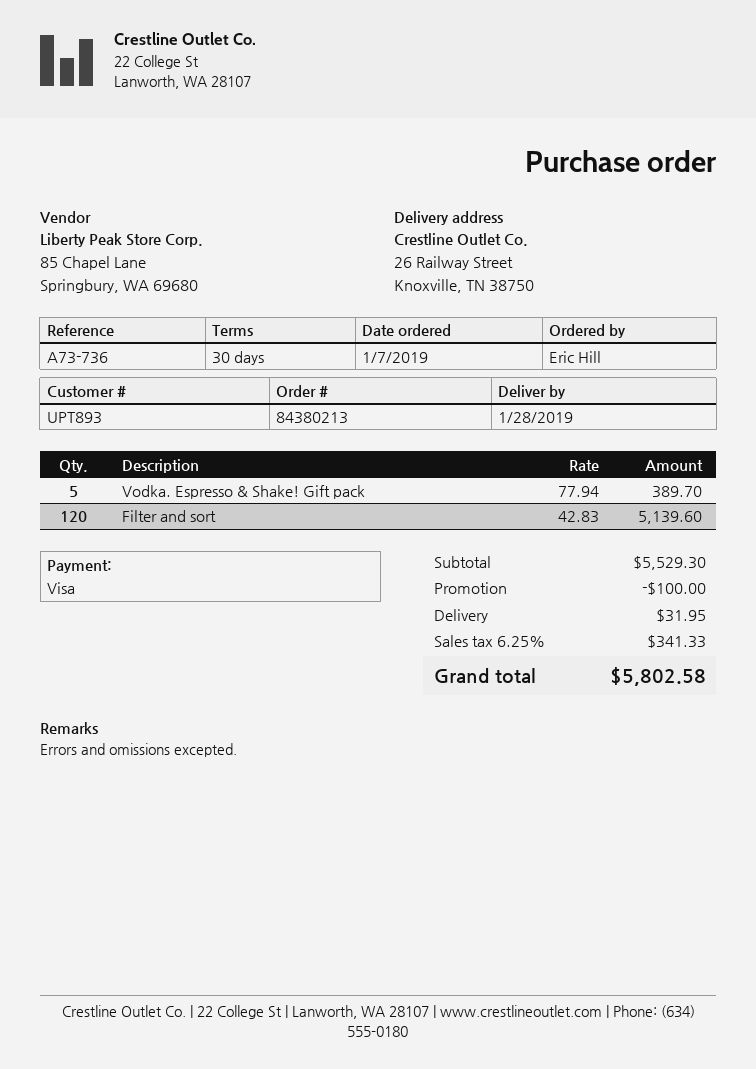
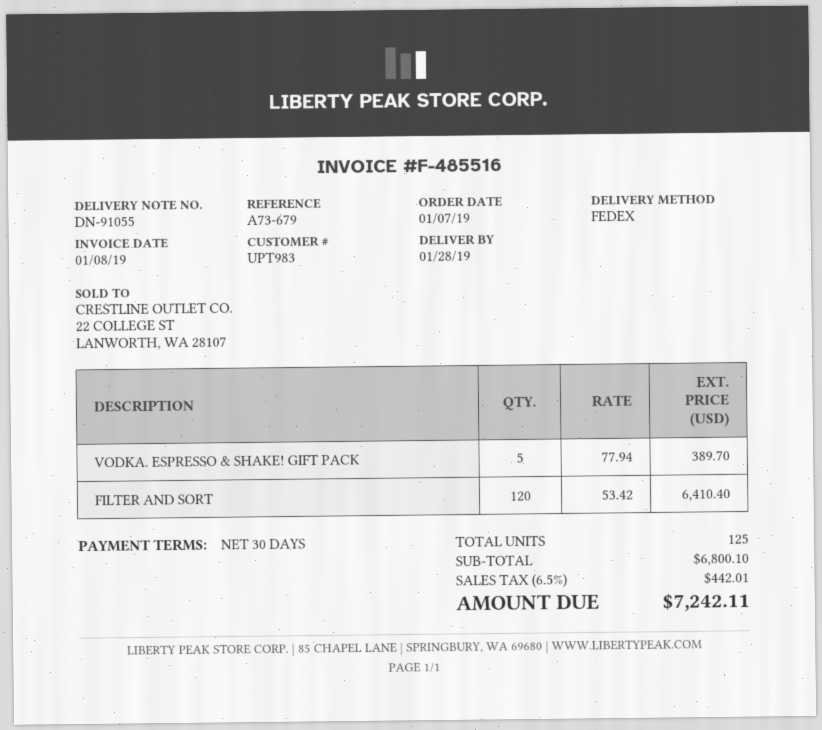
customer number: UPT893 -> UPT983
reference: A73-736 -> A73-679
Filter and sort: 120 x 42.83 = 5139.60 -> 120 x 53.42 = 6410.40
subtotal: 5529.30 -> 6800.10
discount: 100.00 -> none
shipping: 31.95 -> none
tax: 6.25% = 341.33 -> 6.5% = 442.01
total: 5802.58 -> 7242.11

